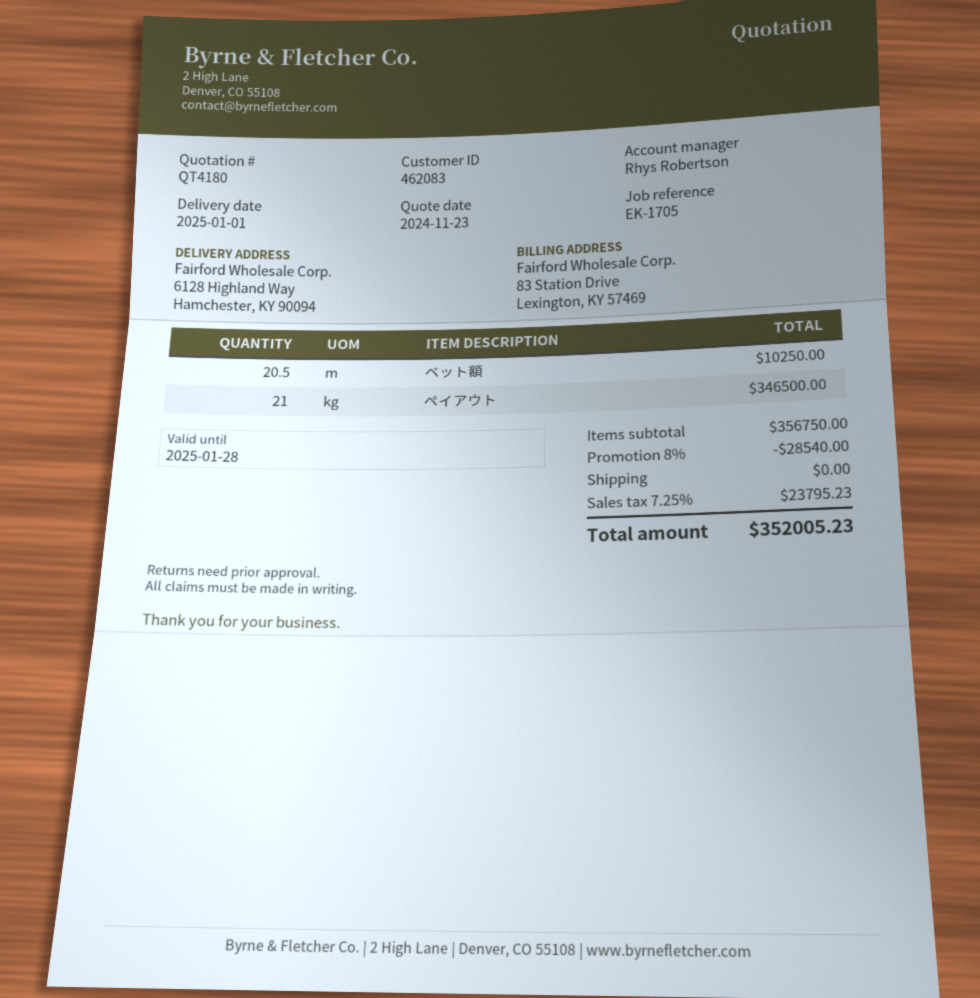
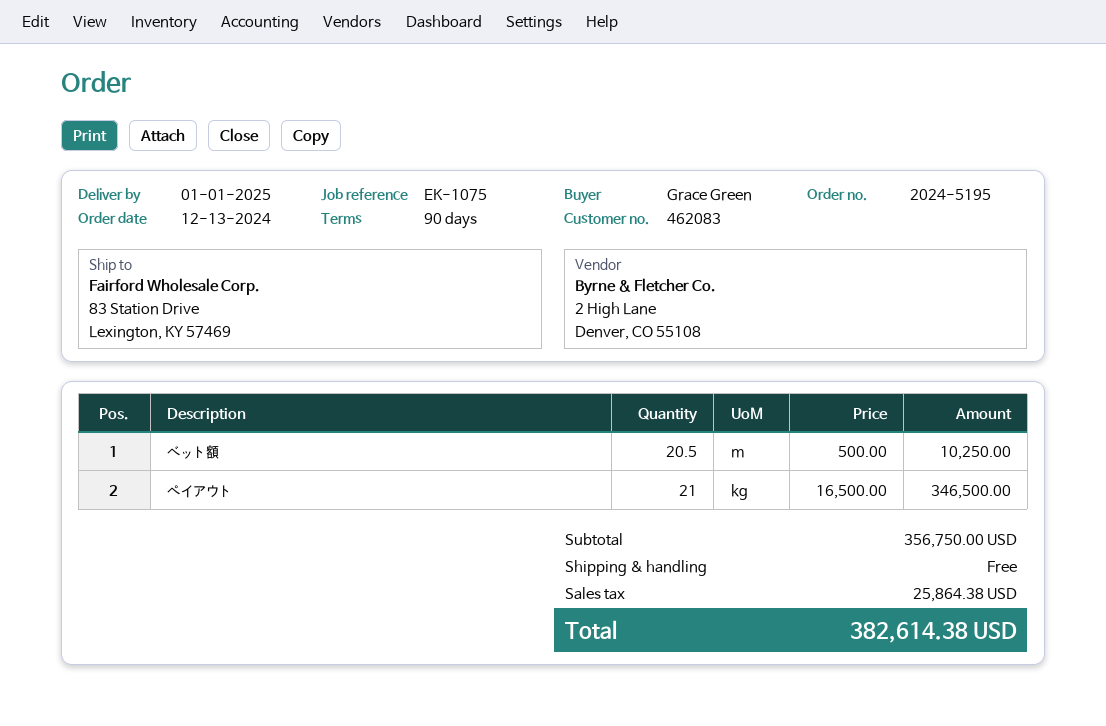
reference: EK-1705 -> EK-1075
ship to: 6128 Highland Way, Hamchester, KY 90094 -> 83 Station Drive, Lexington, KY 57469
discount: 8% = 28540.00 -> none
tax: 23795.23 -> 25864.38
total: 352005.23 -> 382614.38

